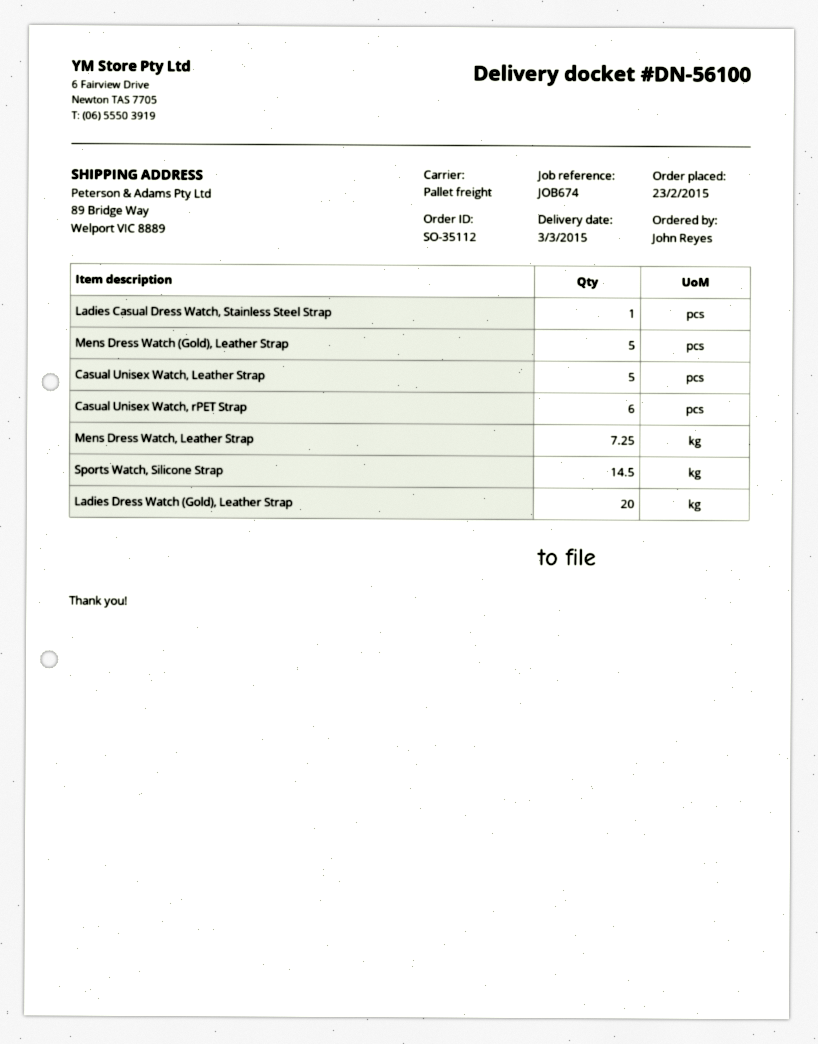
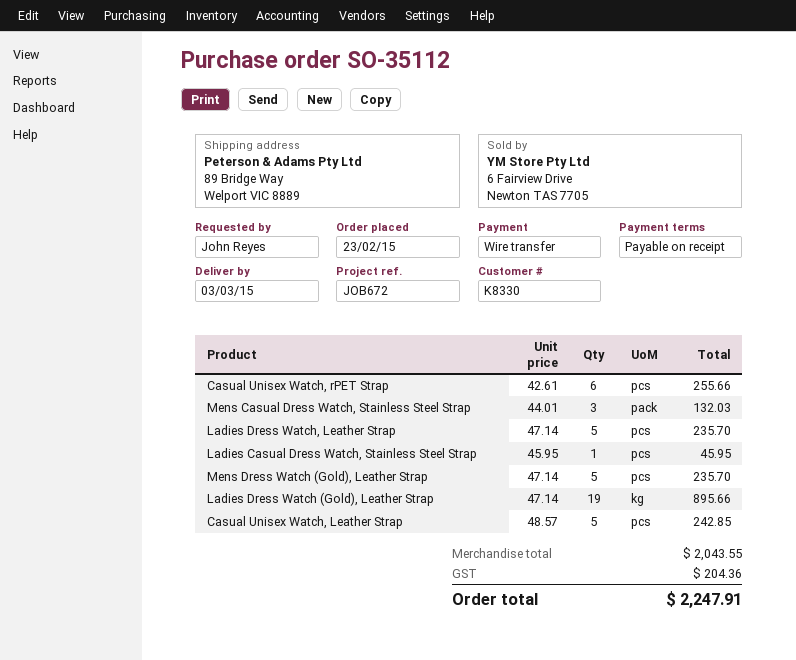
reference: JOB674 -> JOB672
Mens Dress Watch, Leather Strap: 7.25 -> none
Sports Watch, Silicone Strap: 14.5 -> none
Ladies Dress Watch (Gold), Leather Strap: 20 -> 19
Mens Casual Dress Watch, Stainless Steel Strap: none -> 3
Ladies Dress Watch, Leather Strap: none -> 5

